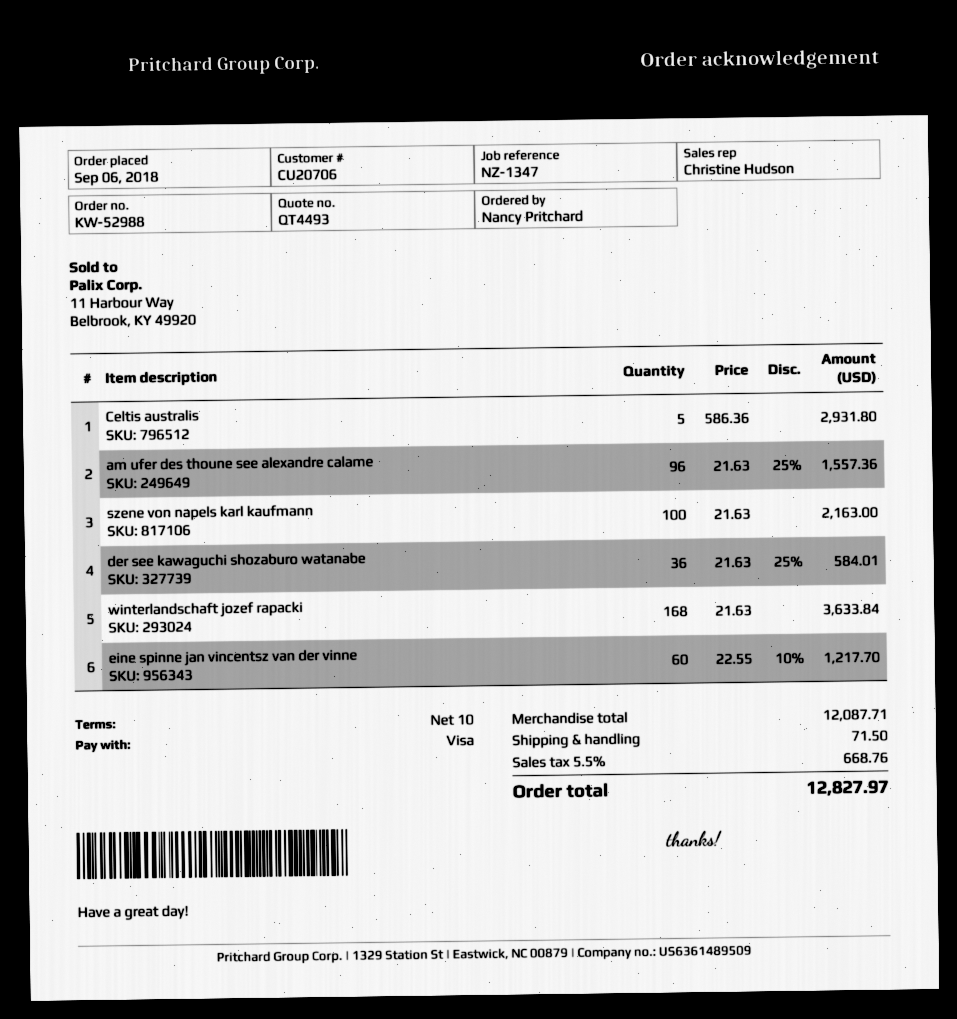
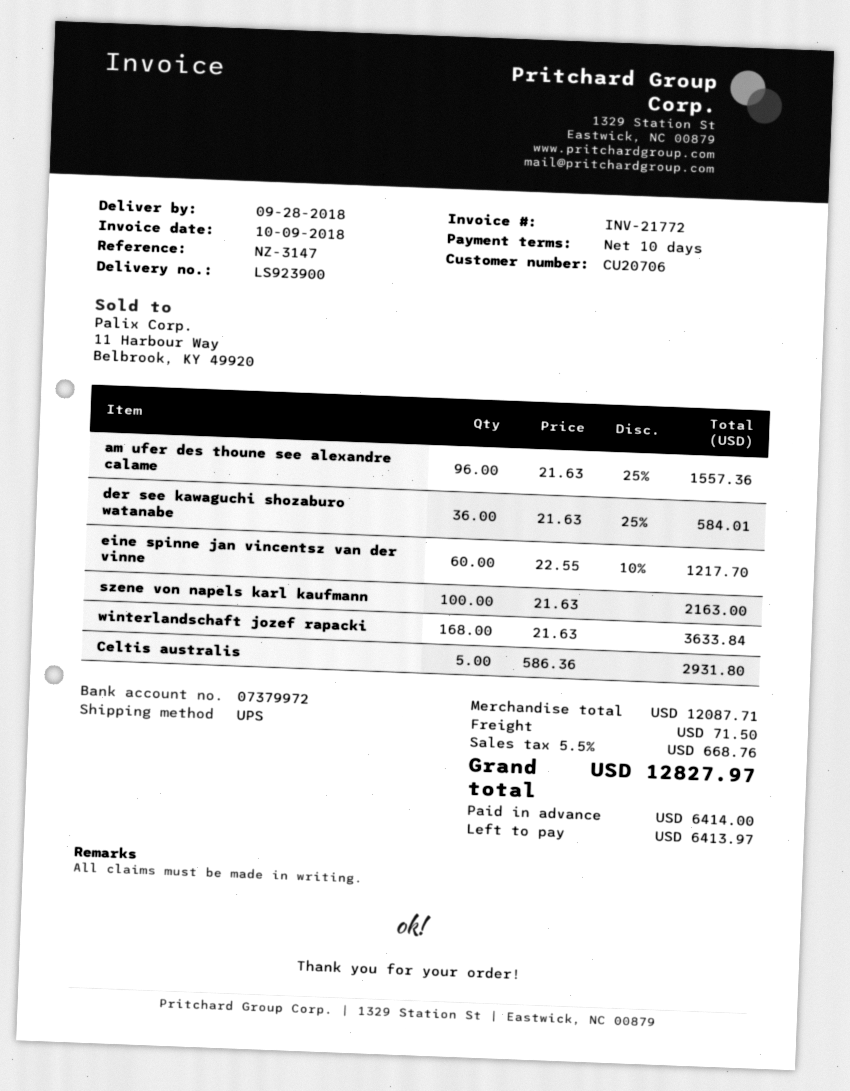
reference: NZ-1347 -> NZ-3147

